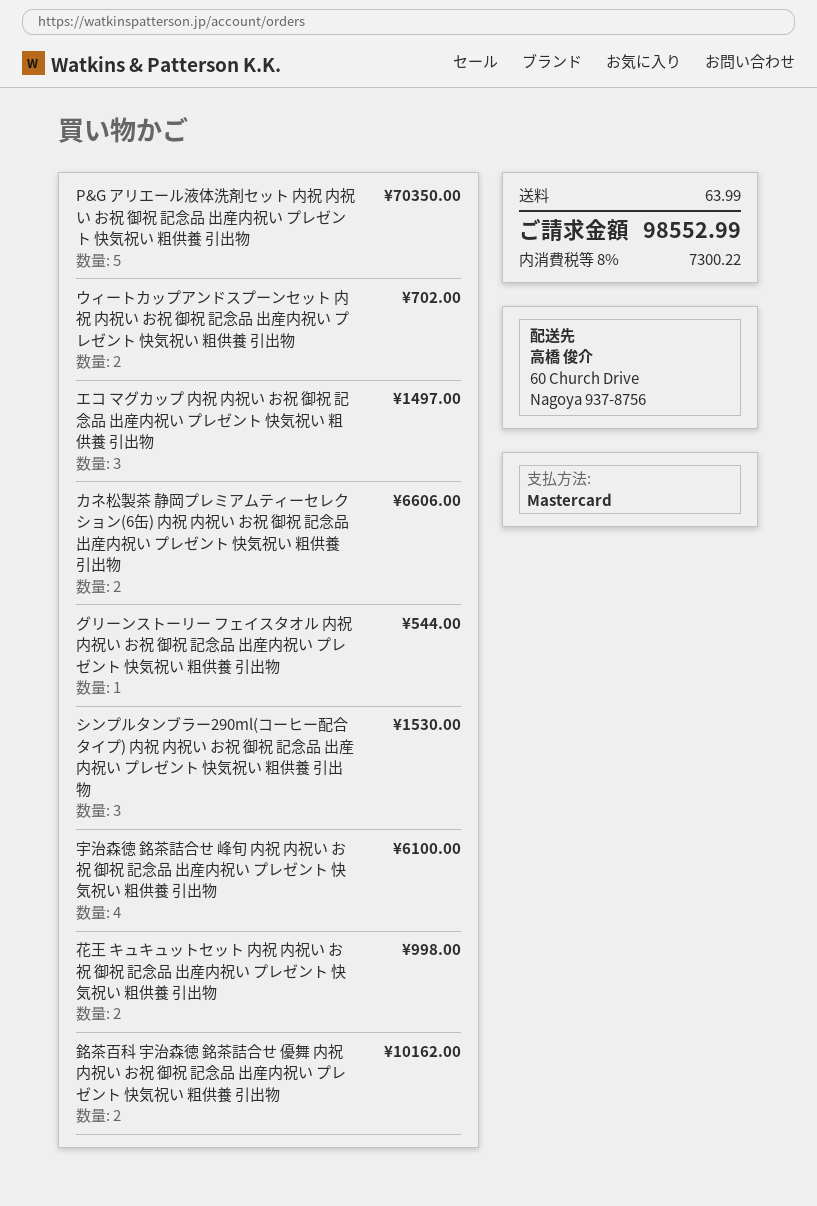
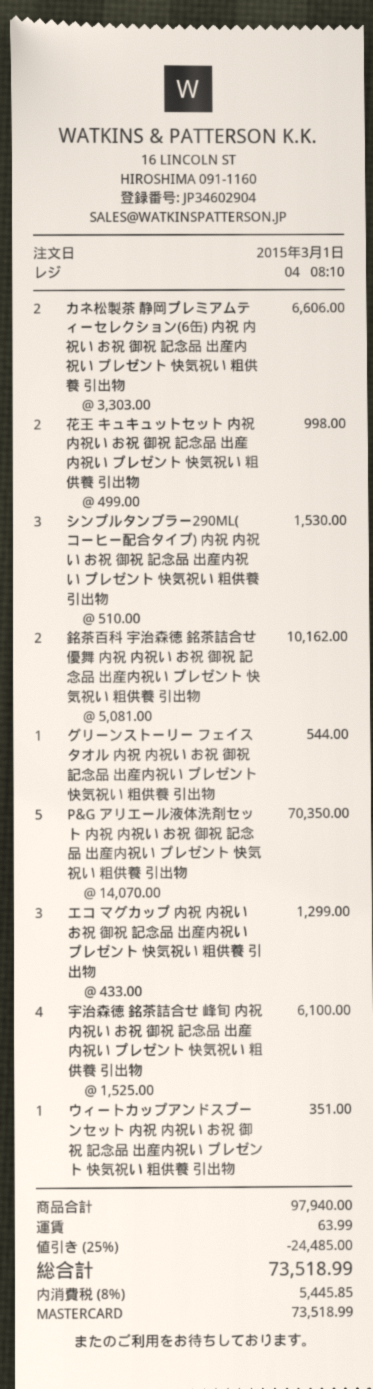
ウィートカップアンドスプーンセット 内祝 内祝い お祝 御祝 記念品 出産内祝い プレゼント 快気祝い 粗供養 引出物: 2 for 702.00 -> 1 for 351.00
エコ マグカップ 内祝 内祝い お祝 御祝 記念品 出産内祝い プレゼント 快気祝い 粗供養 引出物: 3 for 1497.00 -> 3 for 1299.00
discount: none -> 25% = 24485.00
tax: 8% = 7300.22 -> 8% = 5445.85
total: 98552.99 -> 73518.99

